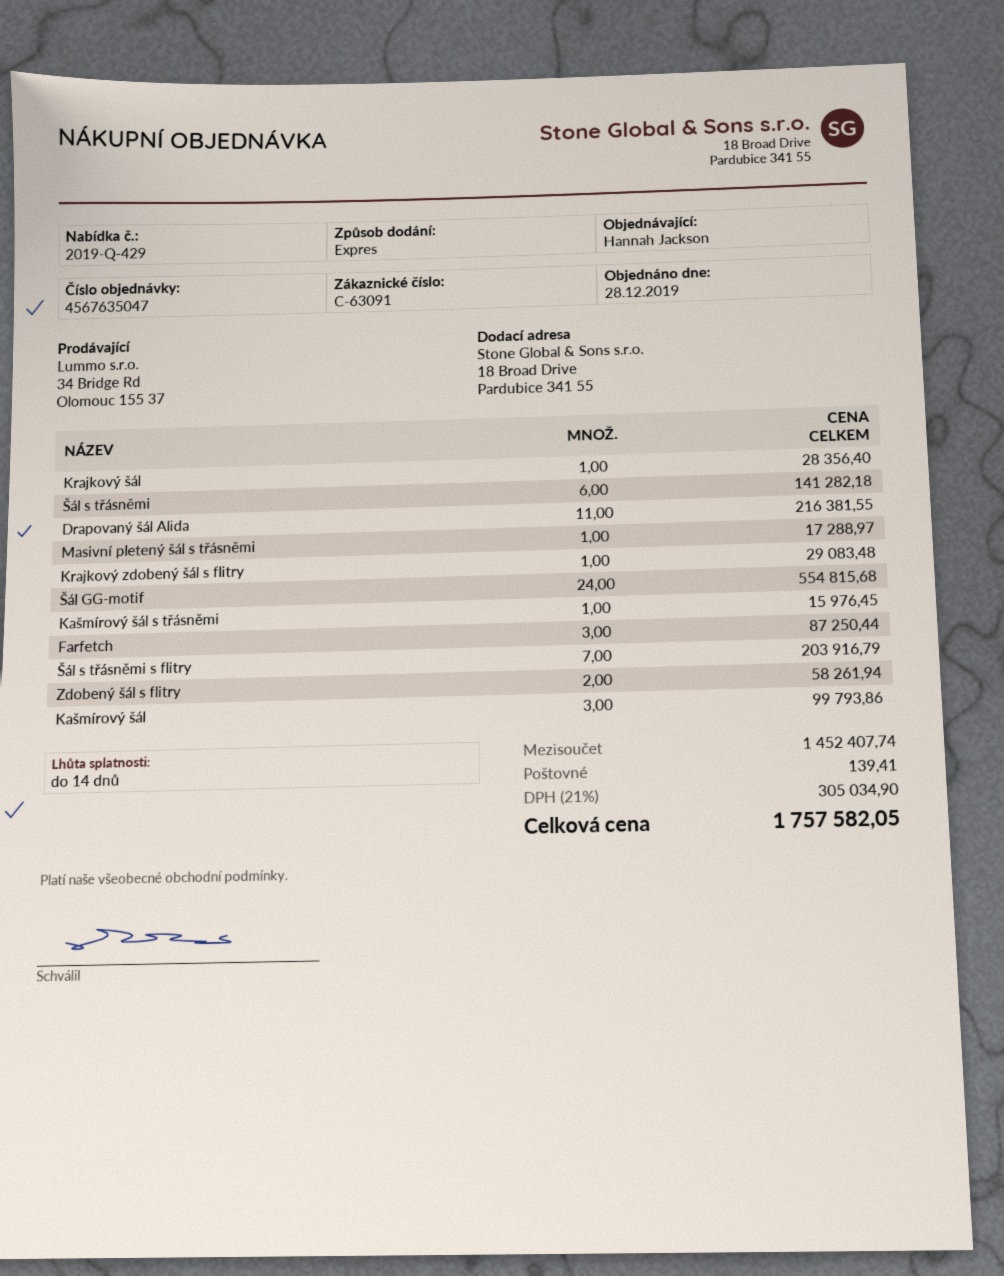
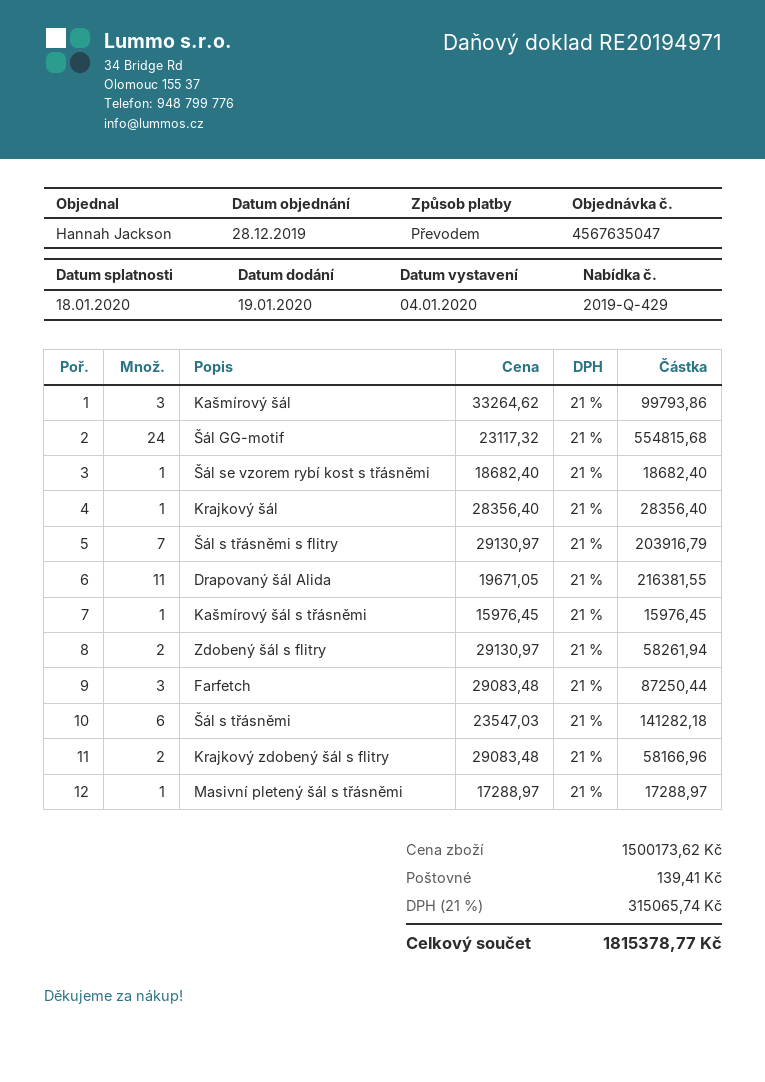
Krajkový zdobený šál s flitry: 1 for 29083.48 -> 2 for 58166.96
Šál se vzorem rybí kost s třásněmi: none -> 1 for 18682.40
subtotal: 1452407.74 -> 1500173.62
tax: 21% = 305034.90 -> 21% = 315065.74
total: 1757582.05 -> 1815378.77

